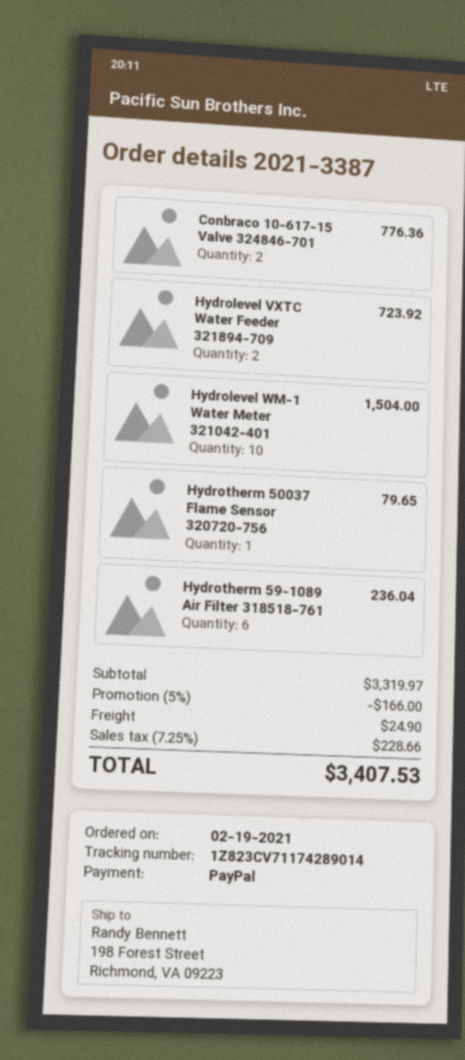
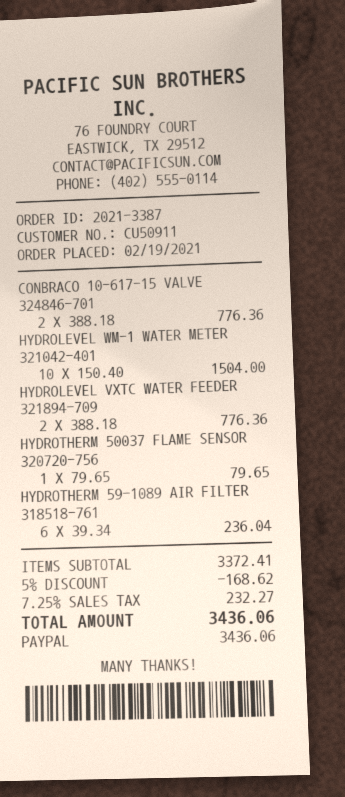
Hydrolevel VXTC Water Feeder 321894-709: 2 for 723.92 -> 2 for 776.36
subtotal: 3319.97 -> 3372.41
discount: 5% = 166.00 -> 5% = 168.62
shipping: 24.90 -> none
tax: 7.25% = 228.66 -> 7.25% = 232.27
total: 3407.53 -> 3436.06

